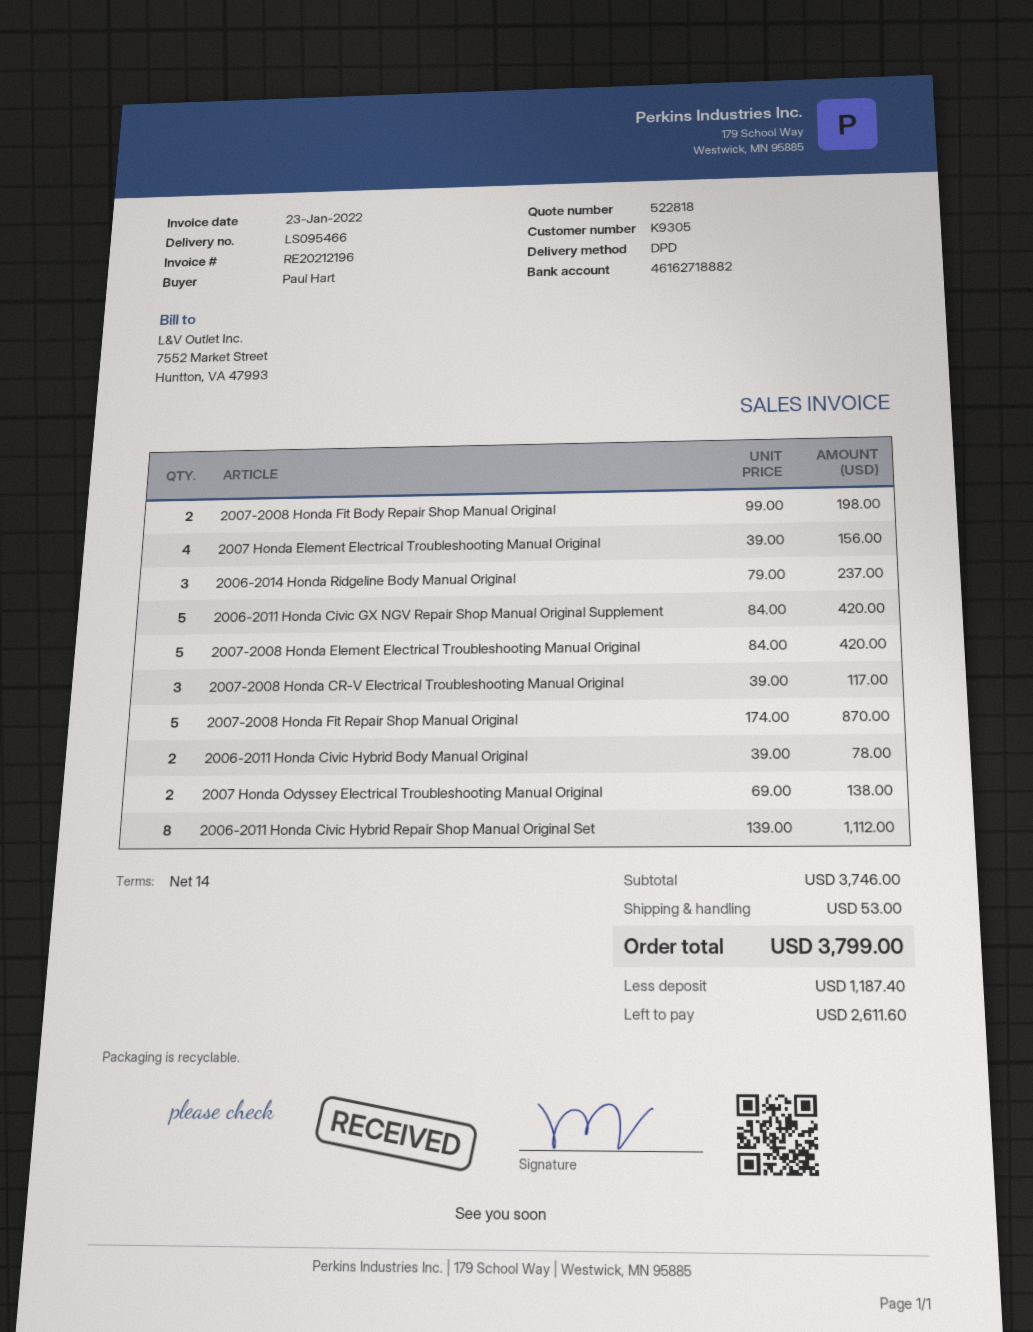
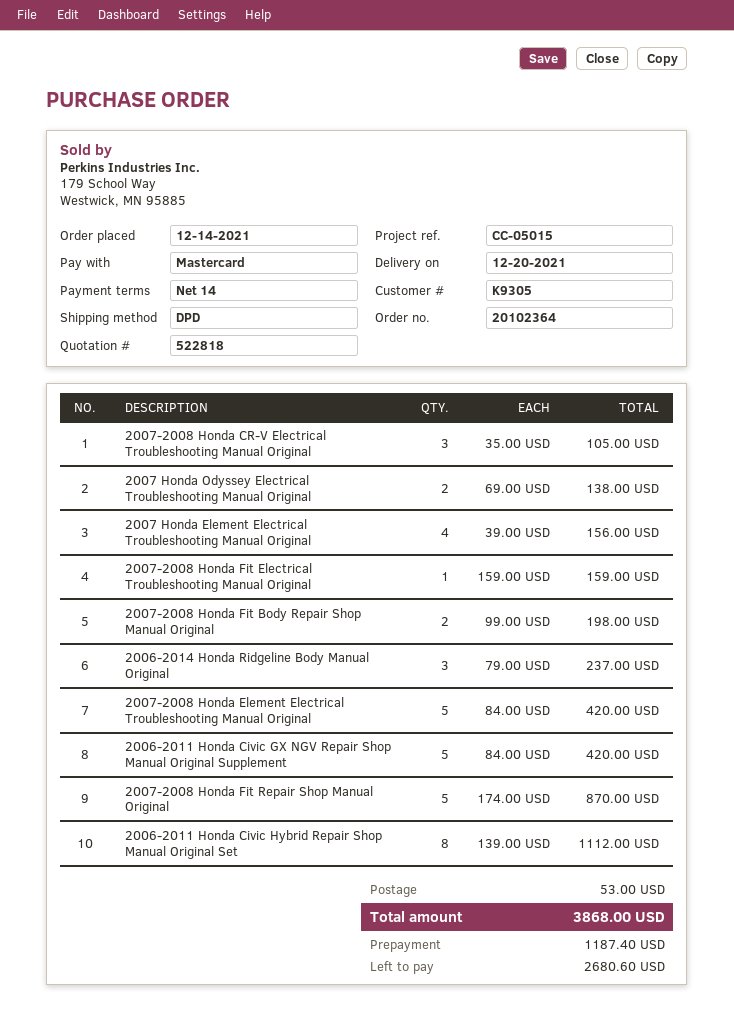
2007-2008 Honda CR-V Electrical Troubleshooting Manual Original: 3 x 39.00 = 117.00 -> 3 x 35.00 = 105.00
2006-2011 Honda Civic Hybrid Body Manual Original: 2 x 39.00 = 78.00 -> none
2007-2008 Honda Fit Electrical Troubleshooting Manual Original: none -> 1 x 159.00 = 159.00
total: 3799.00 -> 3868.00
balance: 2611.60 -> 2680.60

